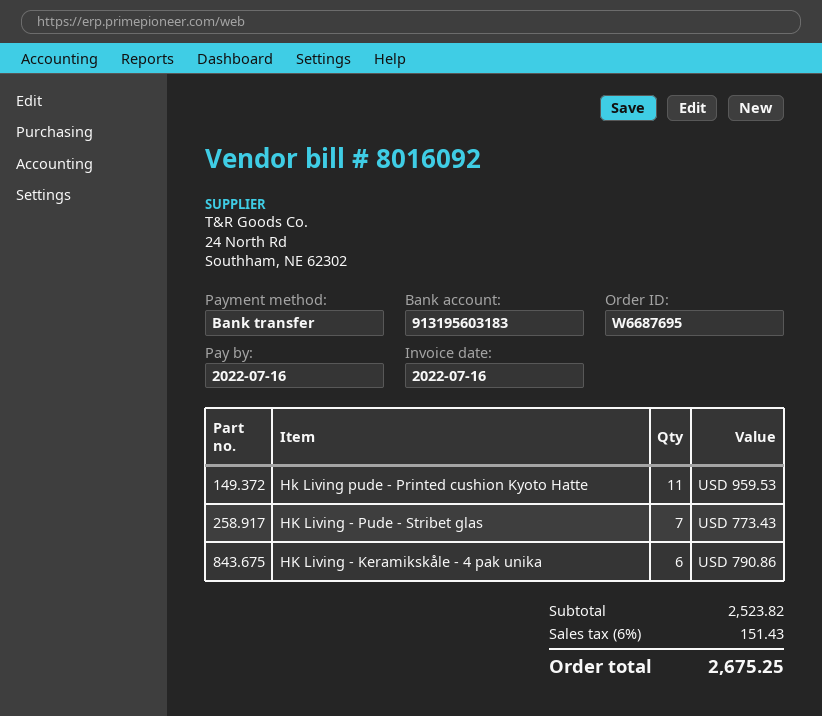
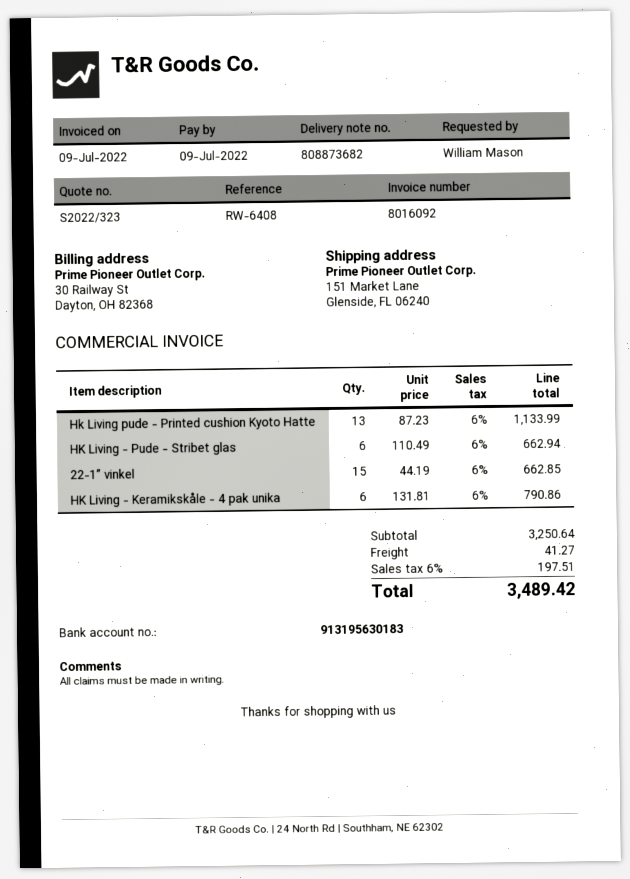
invoice date: 2022-07-16 -> 2022-07-09
due date: 2022-07-16 -> 2022-07-09
bank account: 913195603183 -> 913195630183
Hk Living pude - Printed cushion Kyoto Hatte: 11 for 959.53 -> 13 for 1133.99
HK Living - Pude - Stribet glas: 7 for 773.43 -> 6 for 662.94
22-1” vinkel: none -> 15 for 662.85
subtotal: 2523.82 -> 3250.64
shipping: none -> 41.27
tax: 6% = 151.43 -> 6% = 197.51
total: 2675.25 -> 3489.42

